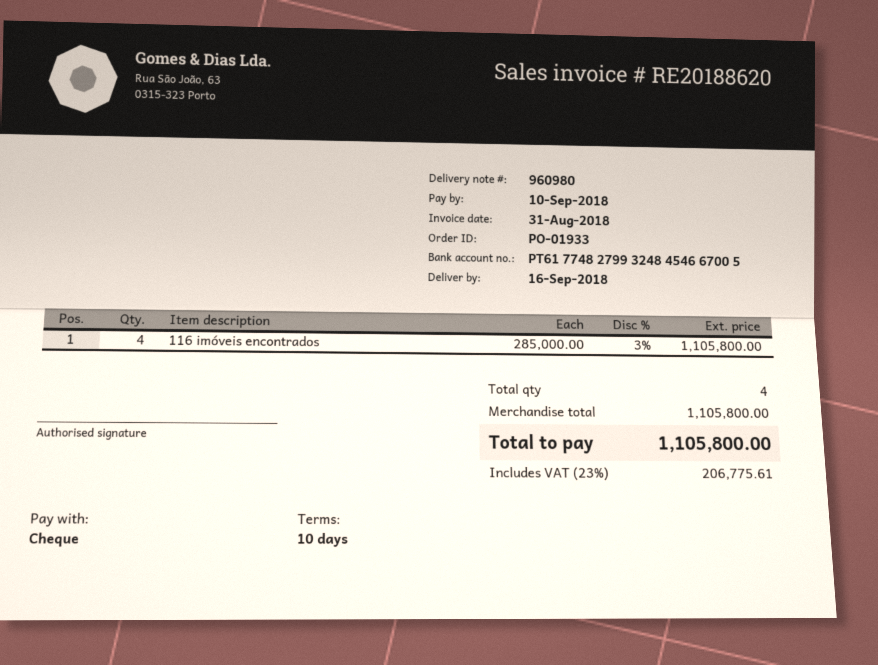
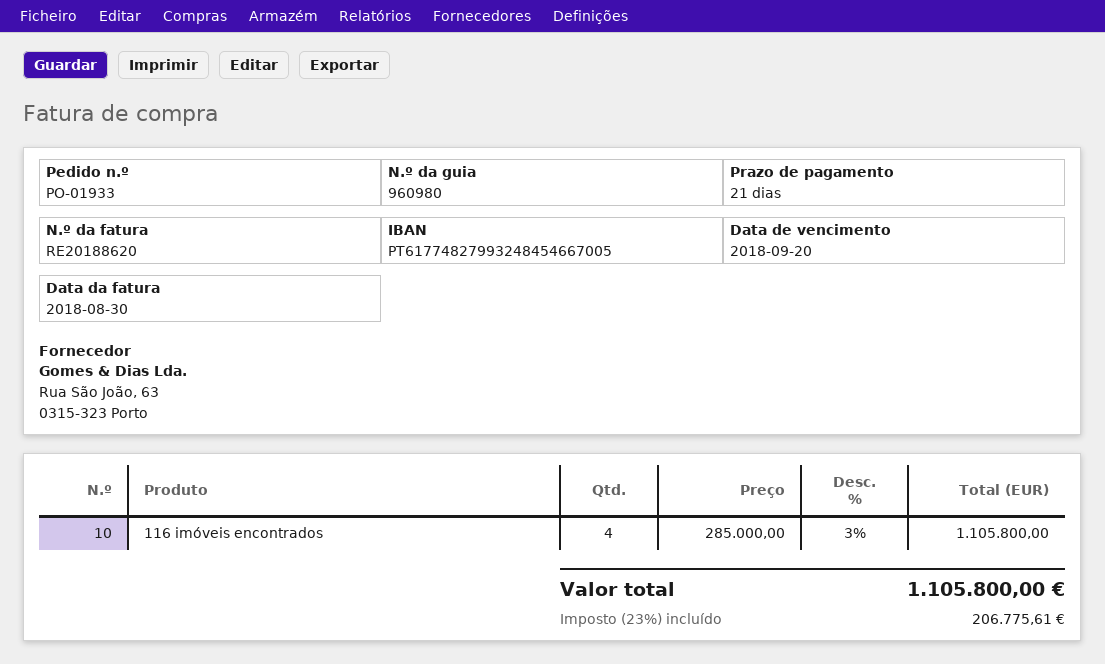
invoice date: 2018-08-31 -> 2018-08-30
payment terms: 10 days -> 21 days
due date: 2018-09-10 -> 2018-09-20

